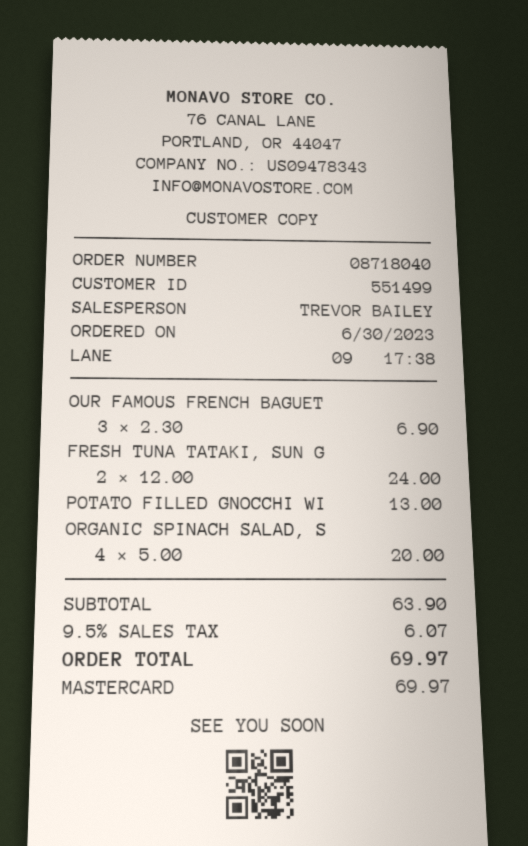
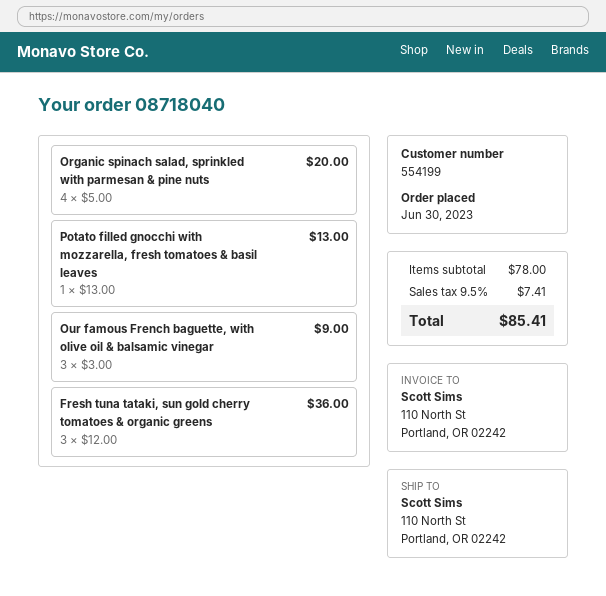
customer number: 551499 -> 554199
OUR FAMOUS FRENCH BAGUET: 3 x 2.30 = 6.90 -> 3 x 3.00 = 9.00
FRESH TUNA TATAKI, SUN G: 2 x 12.00 = 24.00 -> 3 x 12.00 = 36.00
subtotal: 63.90 -> 78.00
tax: 9.5% = 6.07 -> 9.5% = 7.41
total: 69.97 -> 85.41

